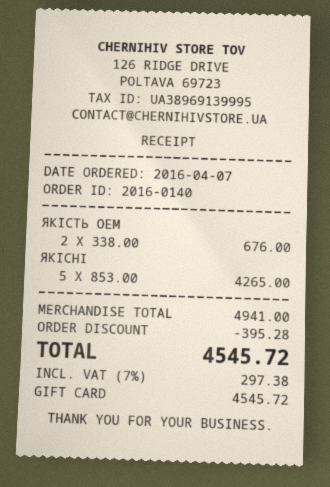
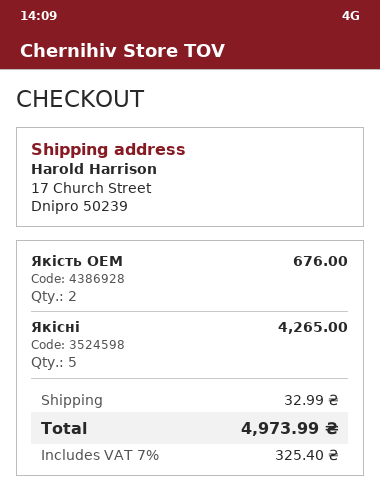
discount: 395.28 -> none
shipping: none -> 32.99
tax: 7% = 297.38 -> 7% = 325.40
total: 4545.72 -> 4973.99

